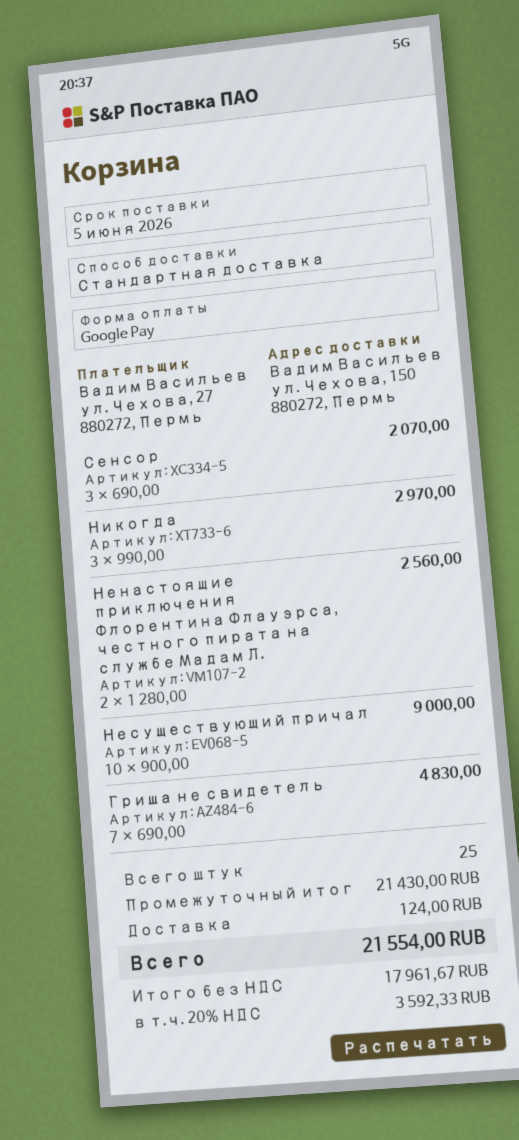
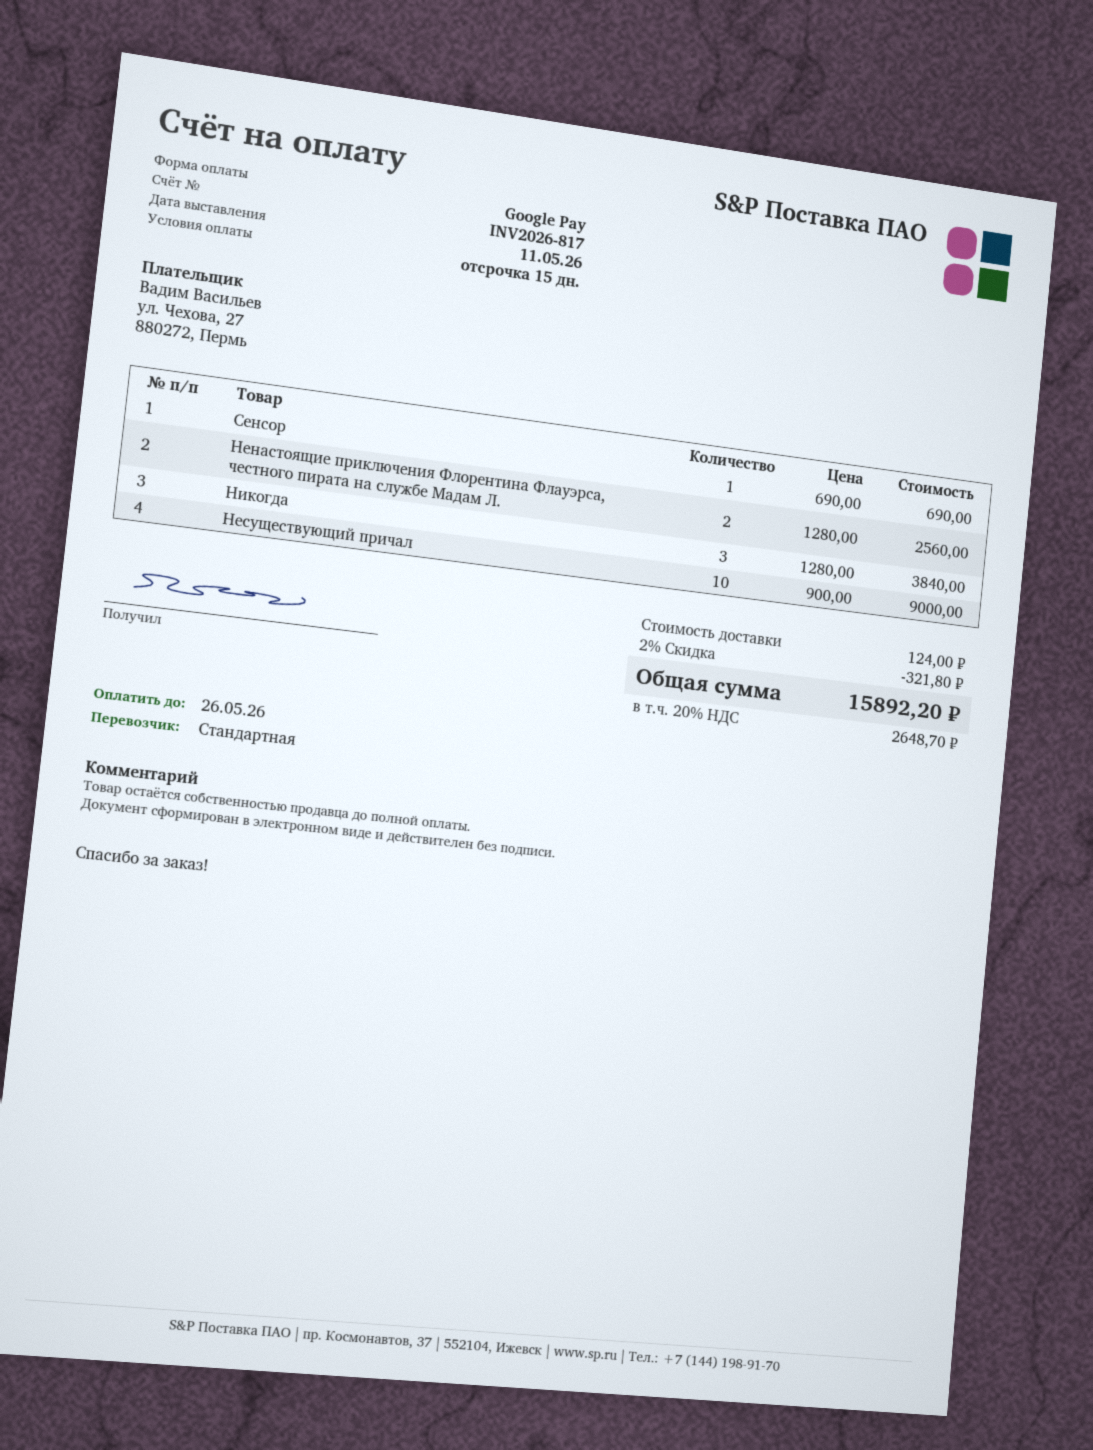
Сенсор: 3 x 690.00 = 2070.00 -> 1 x 690.00 = 690.00
Никогда: 3 x 990.00 = 2970.00 -> 3 x 1280.00 = 3840.00
Гриша не свидетель: 7 x 690.00 = 4830.00 -> none
discount: none -> 2% = 321.80
tax: 20% = 3592.33 -> 20% = 2648.70
total: 21554.00 -> 15892.20

